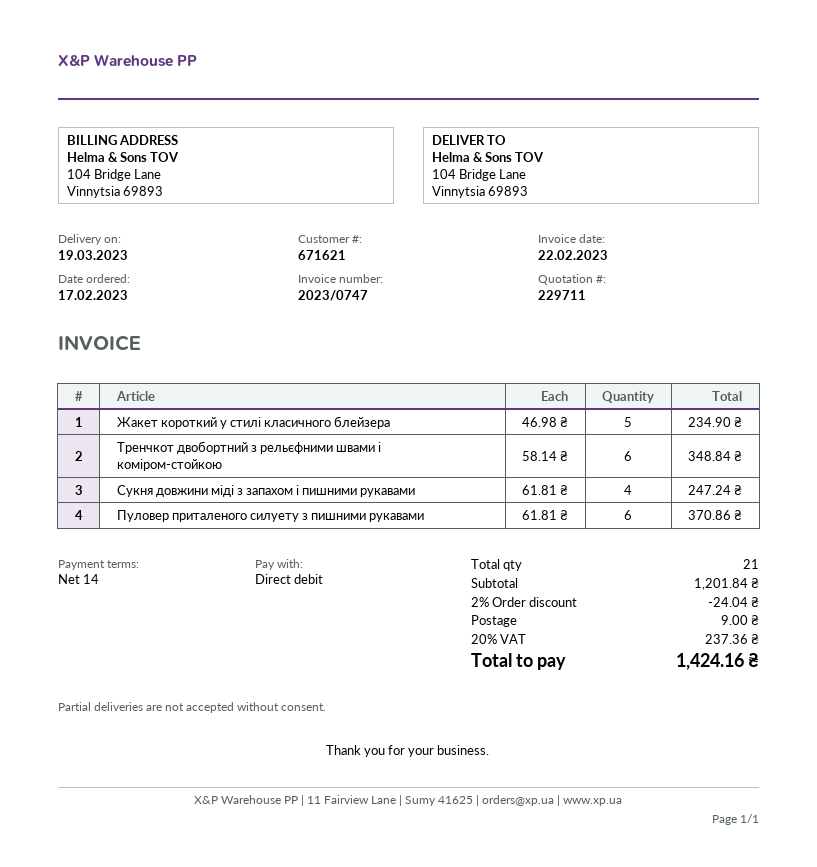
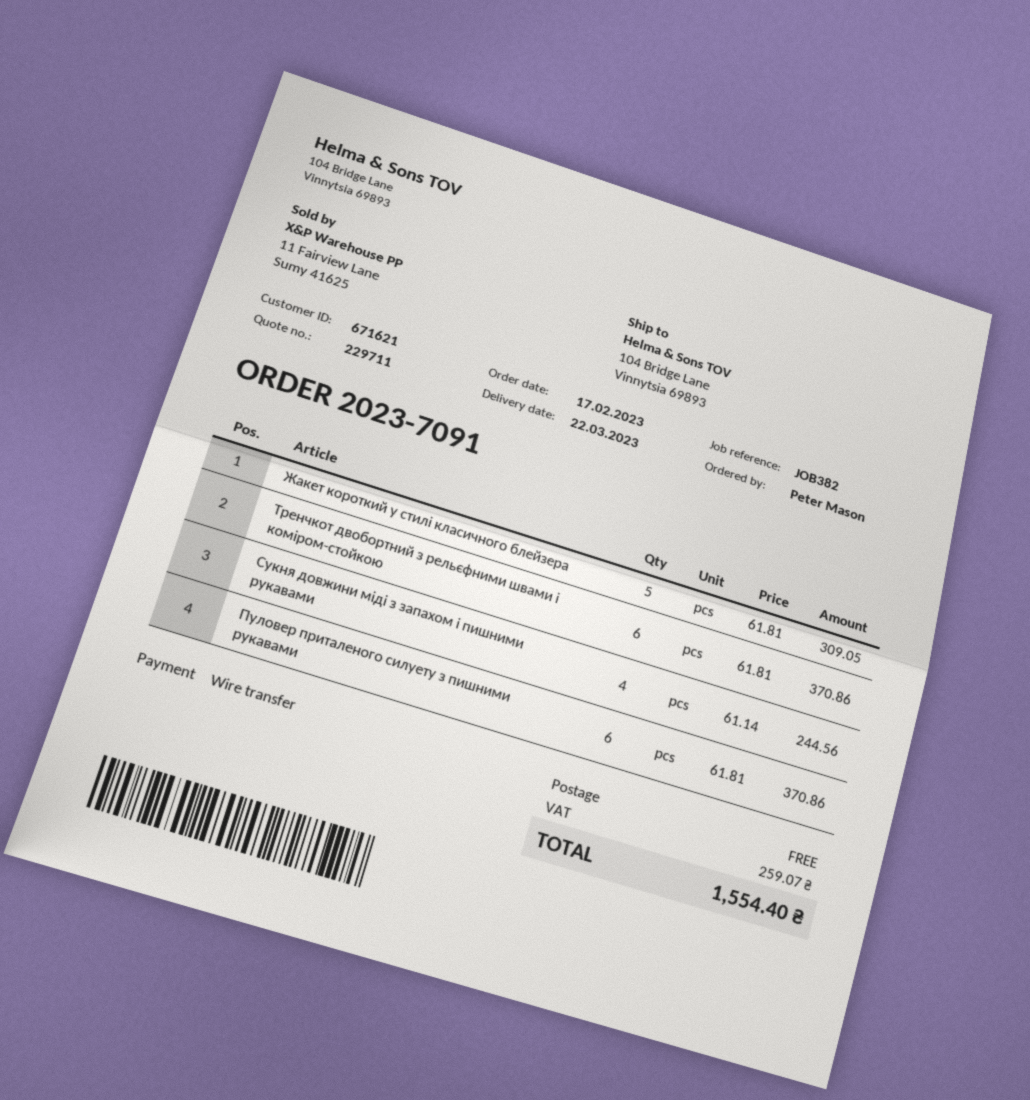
delivery date: 2023-03-19 -> 2023-03-22
payment method: direct debit -> bank transfer
Жакет короткий у стилі класичного блейзера: 5 x 46.98 = 234.90 -> 5 x 61.81 = 309.05
Тренчкот двобортний з рельєфними швами і коміром-стойкою: 6 x 58.14 = 348.84 -> 6 x 61.81 = 370.86
Сукня довжини міді з запахом і пишними рукавами: 4 x 61.81 = 247.24 -> 4 x 61.14 = 244.56
discount: 2% = 24.04 -> none
shipping: 9.00 -> 0.00
tax: 237.36 -> 259.07
total: 1424.16 -> 1554.40

